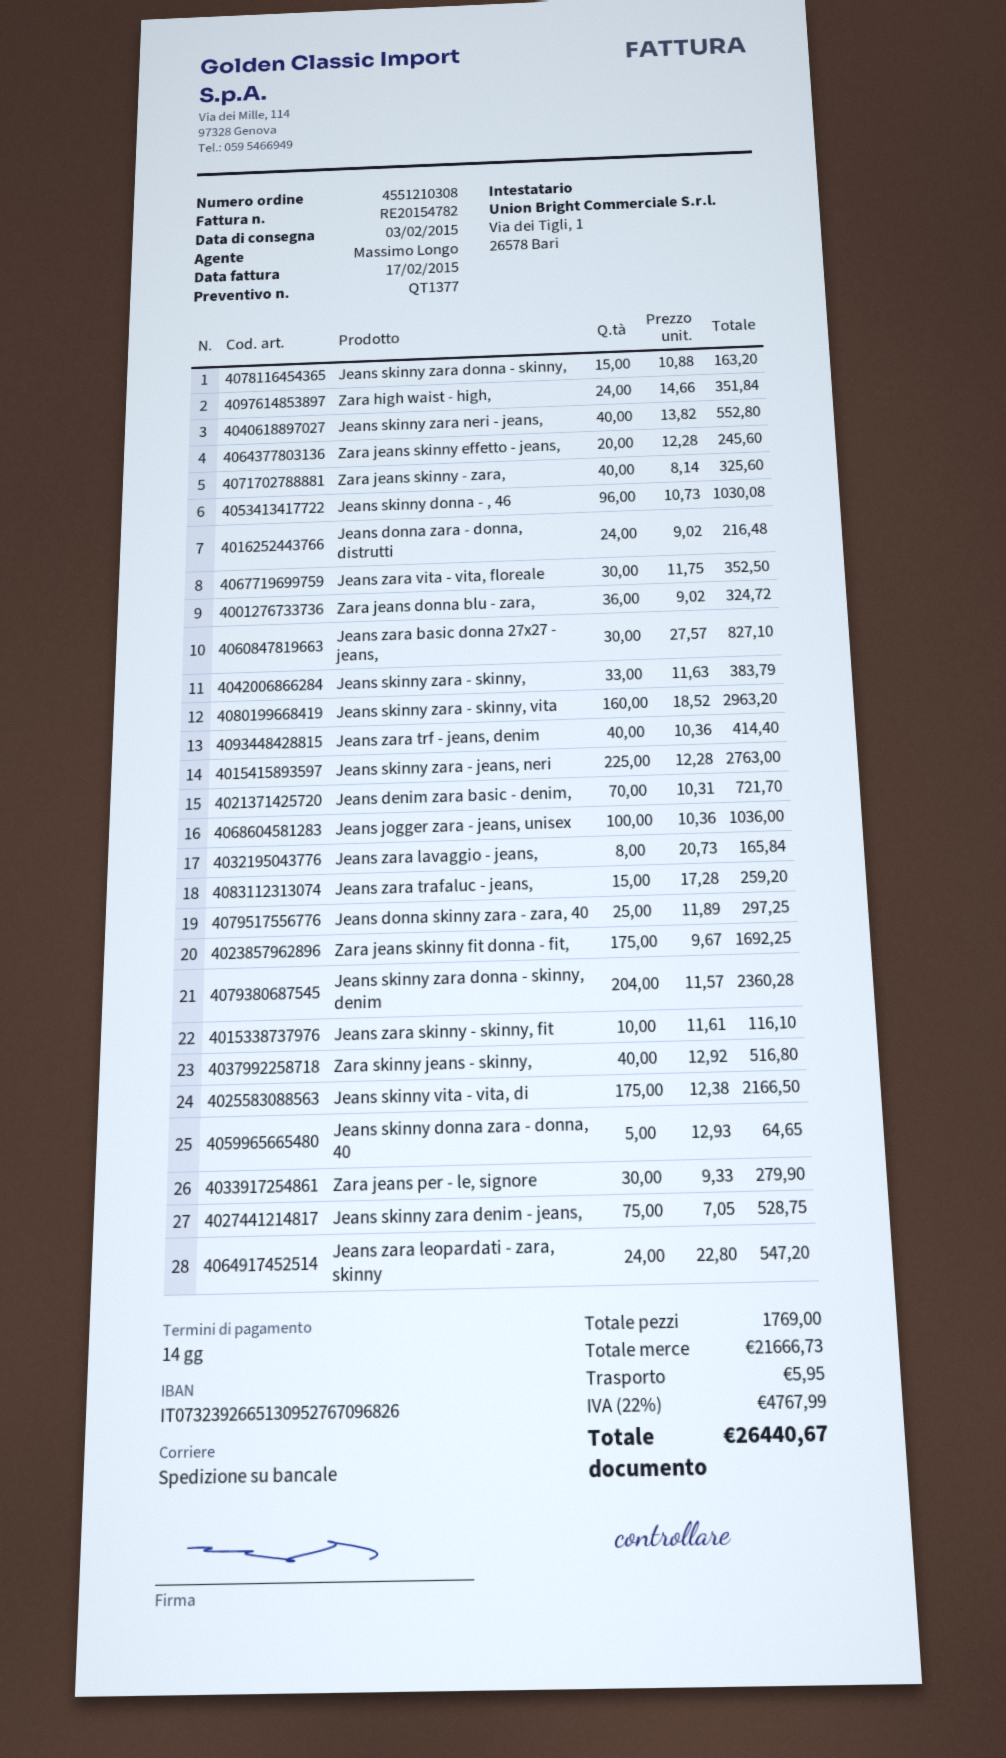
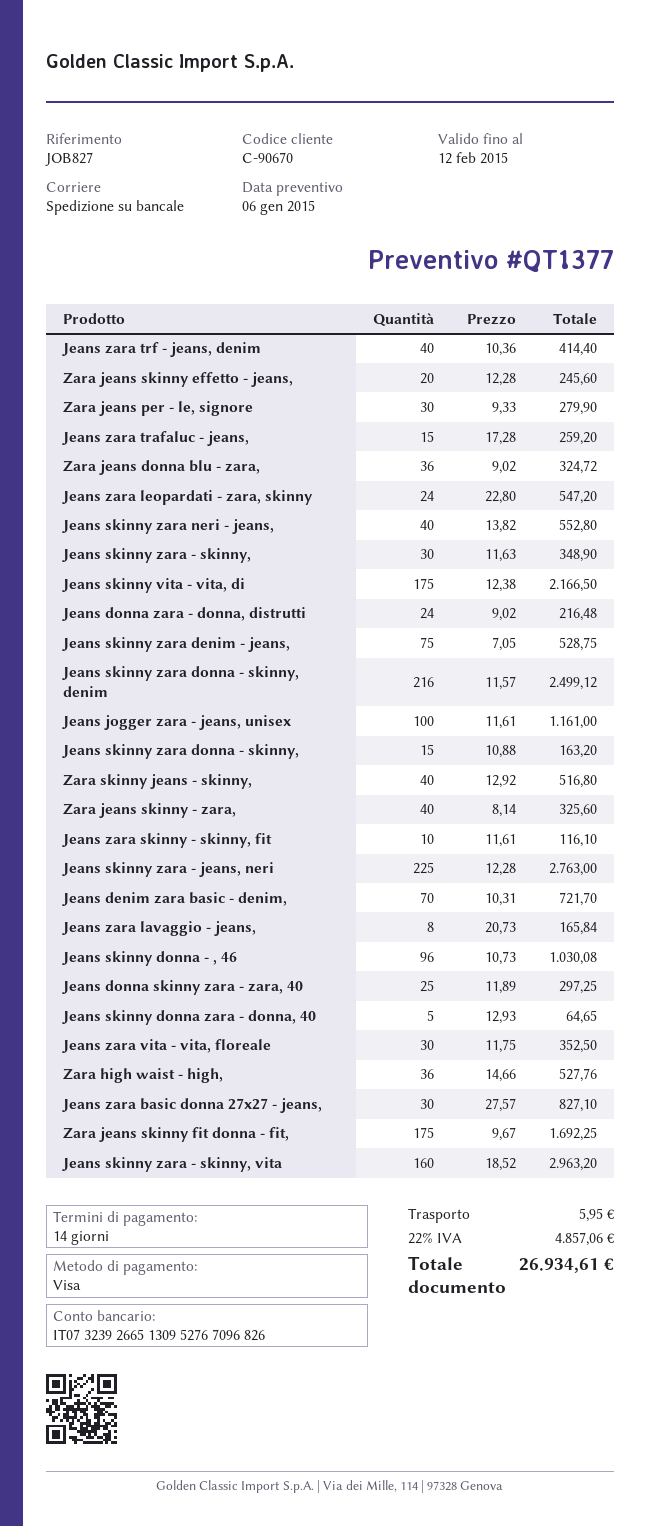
Zara high waist - high,: 24 x 14.66 = 351.84 -> 36 x 14.66 = 527.76
Jeans skinny zara - skinny,: 33 x 11.63 = 383.79 -> 30 x 11.63 = 348.90
Jeans jogger zara - jeans, unisex: 100 x 10.36 = 1036.00 -> 100 x 11.61 = 1161.00
Jeans skinny zara donna - skinny, denim: 204 x 11.57 = 2360.28 -> 216 x 11.57 = 2499.12
tax: 22% = 4767.99 -> 22% = 4857.06
total: 26440.67 -> 26934.61

